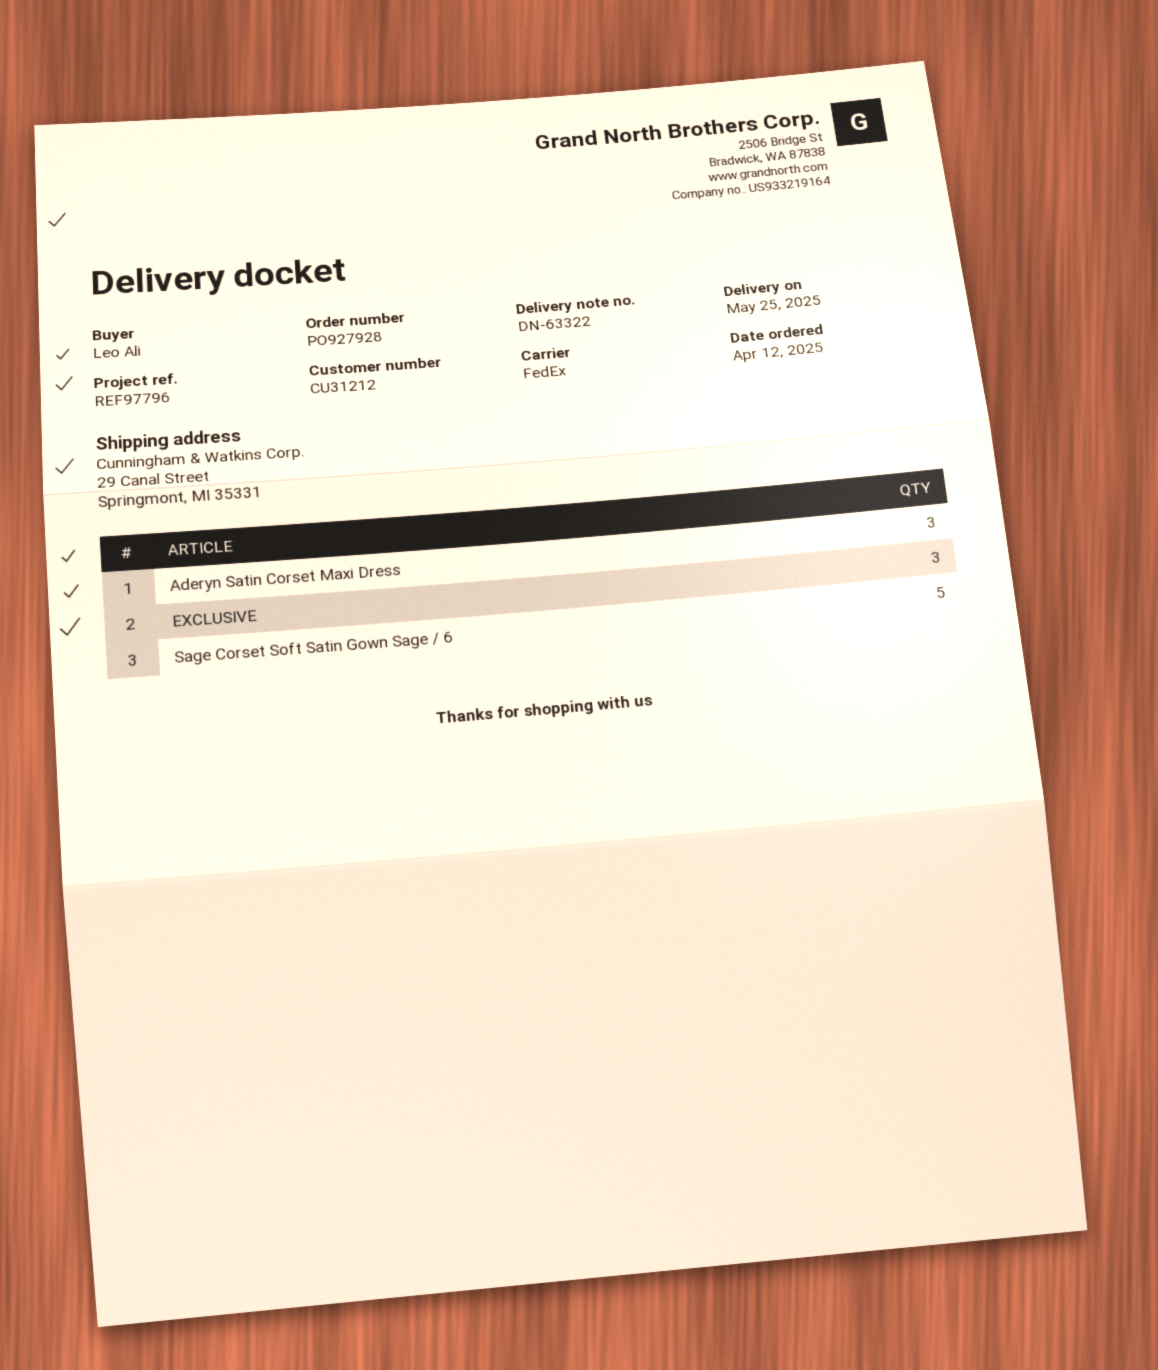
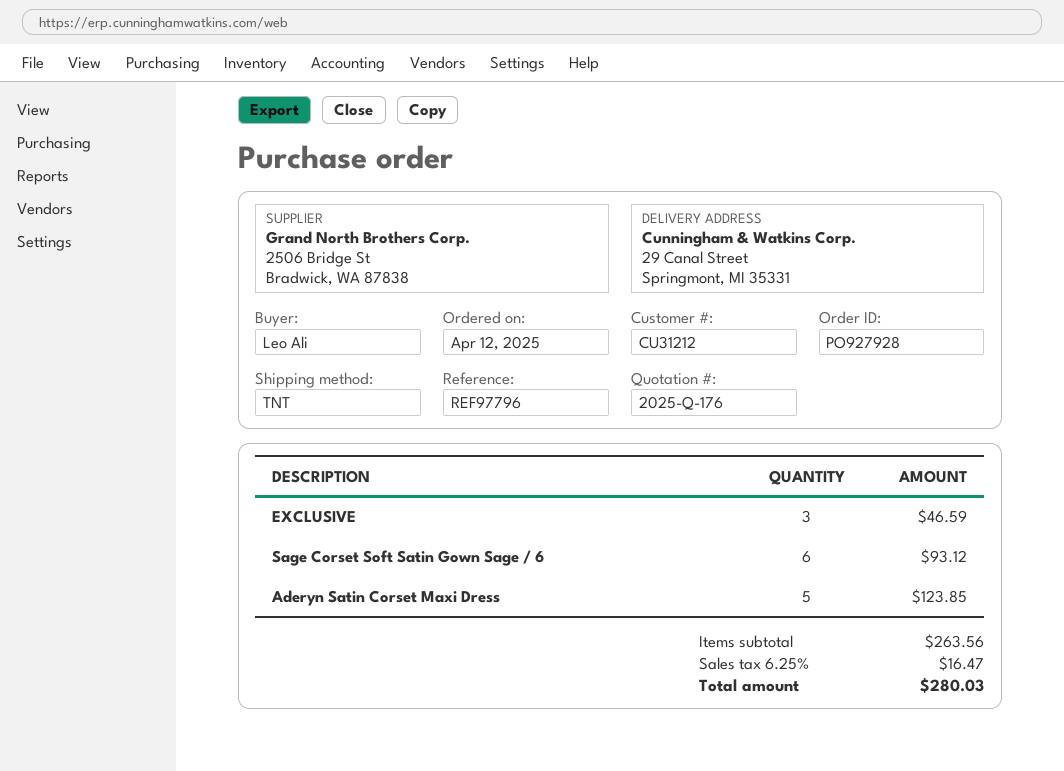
shipping method: FedEx -> TNT
Aderyn Satin Corset Maxi Dress: 3 -> 5
Sage Corset Soft Satin Gown Sage / 6: 5 -> 6

